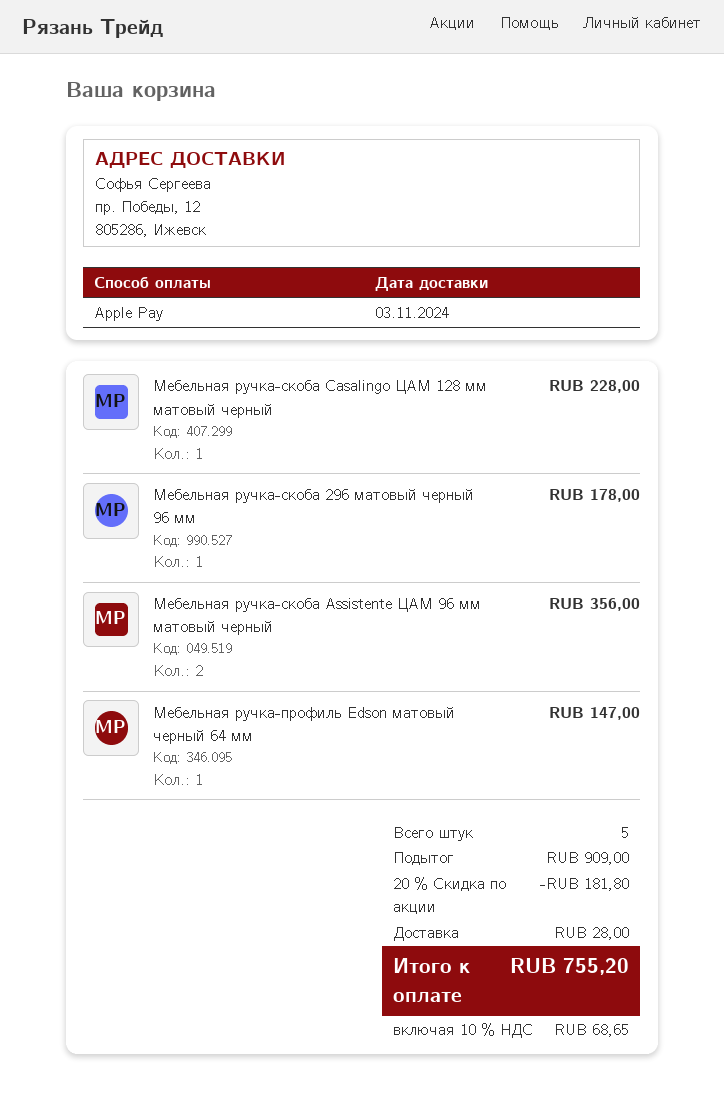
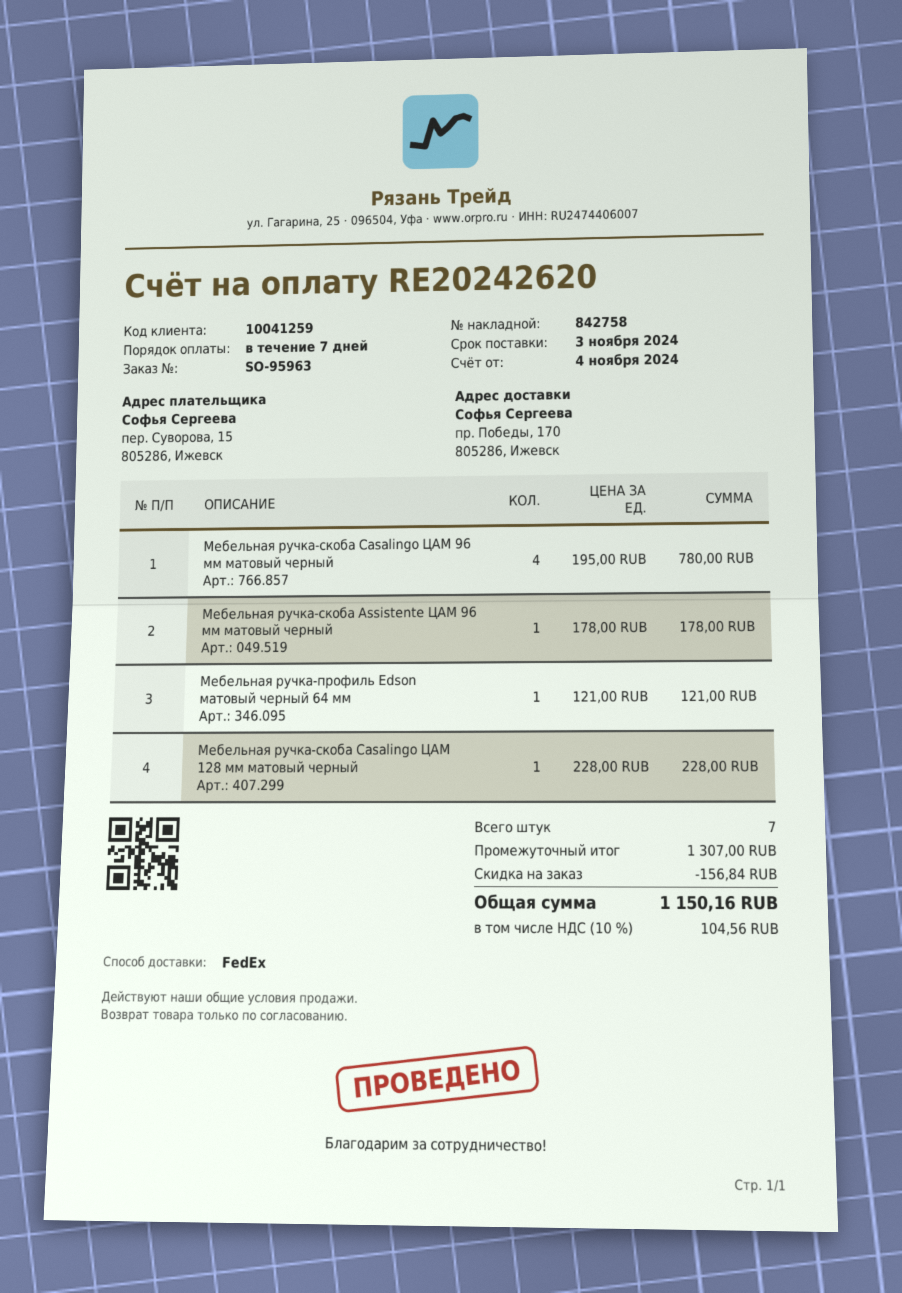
ship to: пр. Победы, 12, 805286, Ижевск -> пр. Победы, 170, 805286, Ижевск
Мебельная ручка-скоба 296 матовый черный 96 мм: 1 for 178.00 -> none
Мебельная ручка-скоба Assistente ЦАМ 96 мм матовый черный: 2 for 356.00 -> 1 for 178.00
Мебельная ручка-профиль Edson матовый черный 64 мм: 1 for 147.00 -> 1 for 121.00
Мебельная ручка-скоба Casalingo ЦАМ 96 мм матовый черный: none -> 4 for 780.00
total quantity: 5 -> 7
subtotal: 909.00 -> 1307.00
discount: 181.80 -> 156.84
shipping: 28.00 -> none
tax: 10% = 68.65 -> 10% = 104.56
total: 755.20 -> 1150.16

